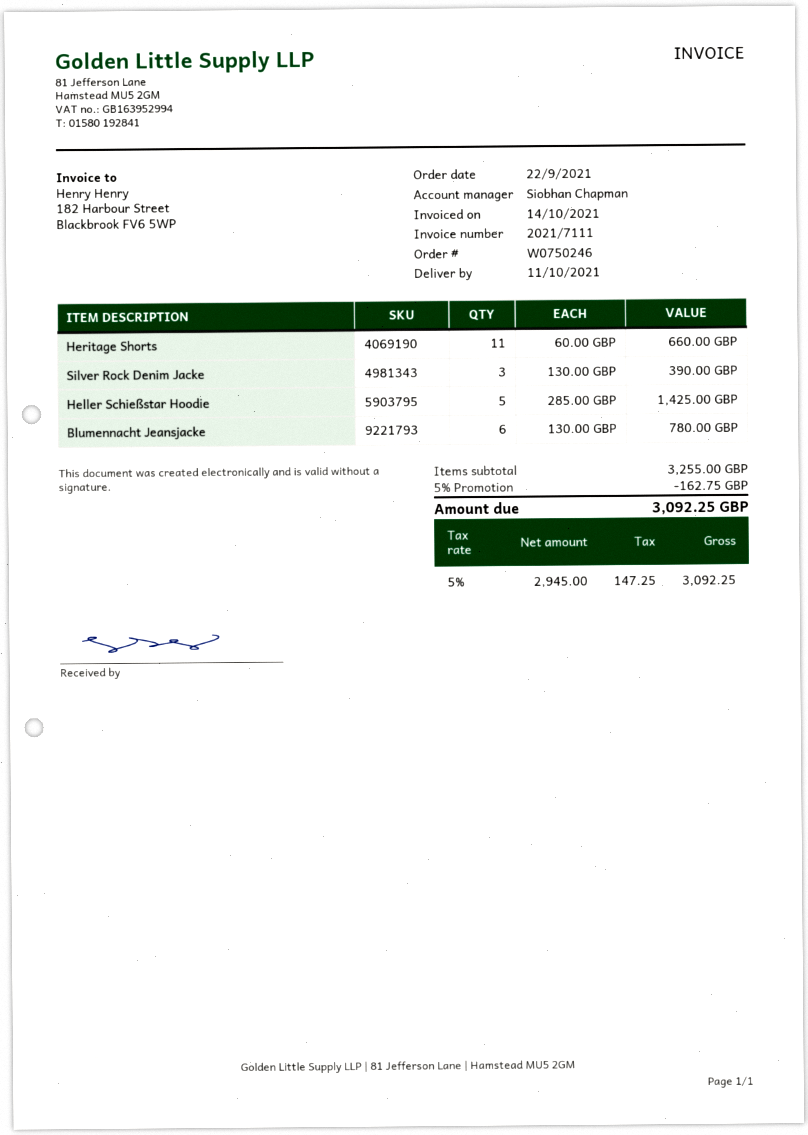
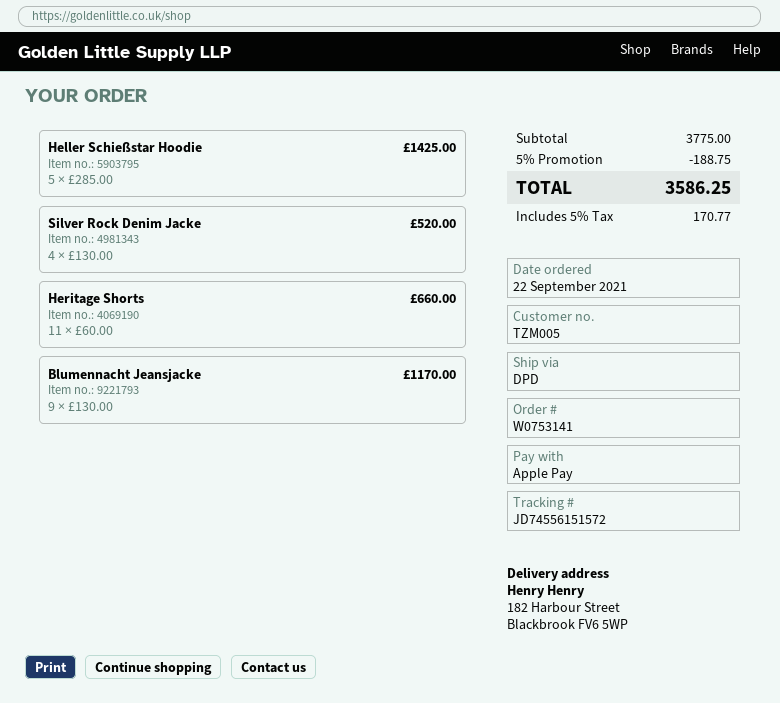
order number: W0750246 -> W0753141
Silver Rock Denim Jacke: 3 x 130.00 = 390.00 -> 4 x 130.00 = 520.00
Blumennacht Jeansjacke: 6 x 130.00 = 780.00 -> 9 x 130.00 = 1170.00
subtotal: 3255.00 -> 3775.00
discount: 5% = 162.75 -> 5% = 188.75
tax: 5% = 147.25 -> 5% = 170.77
total: 3092.25 -> 3586.25

